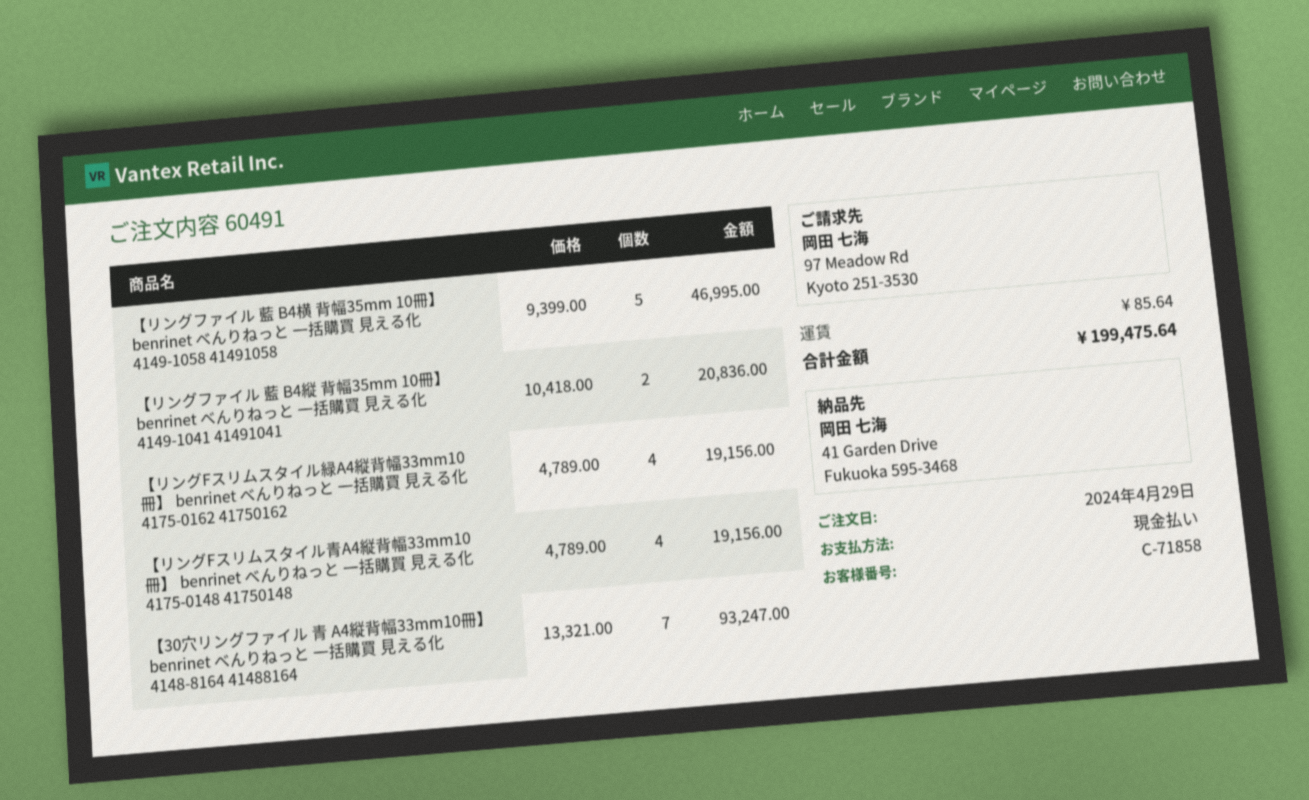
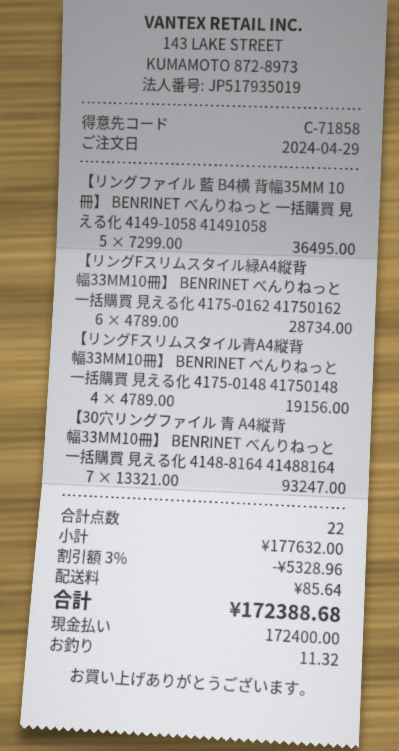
【リングファイル 藍 B4横 背幅35mm 10冊】 benrinet べんりねっと 一括購買 見える化 4149-1058 41491058: 5 x 9399.00 = 46995.00 -> 5 x 7299.00 = 36495.00
【リングファイル 藍 B4縦 背幅35mm 10冊】 benrinet べんりねっと 一括購買 見える化 4149-1041 41491041: 2 x 10418.00 = 20836.00 -> none
【リングFスリムスタイル緑A4縦背幅33mm10冊】 benrinet べんりねっと 一括購買 見える化 4175-0162 41750162: 4 x 4789.00 = 19156.00 -> 6 x 4789.00 = 28734.00
discount: none -> 3% = 5328.96
total: 199475.64 -> 172388.68

